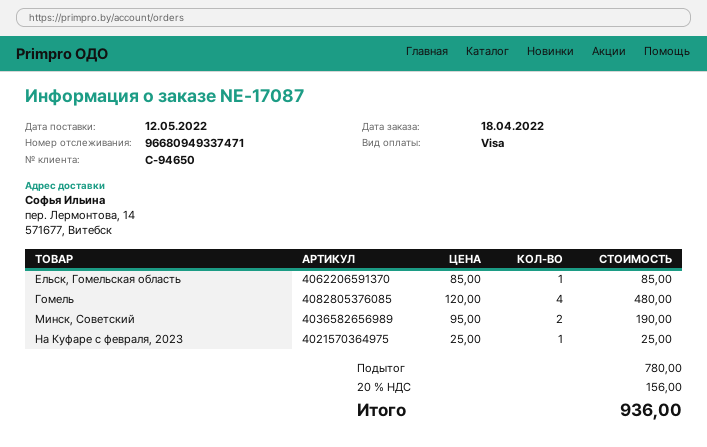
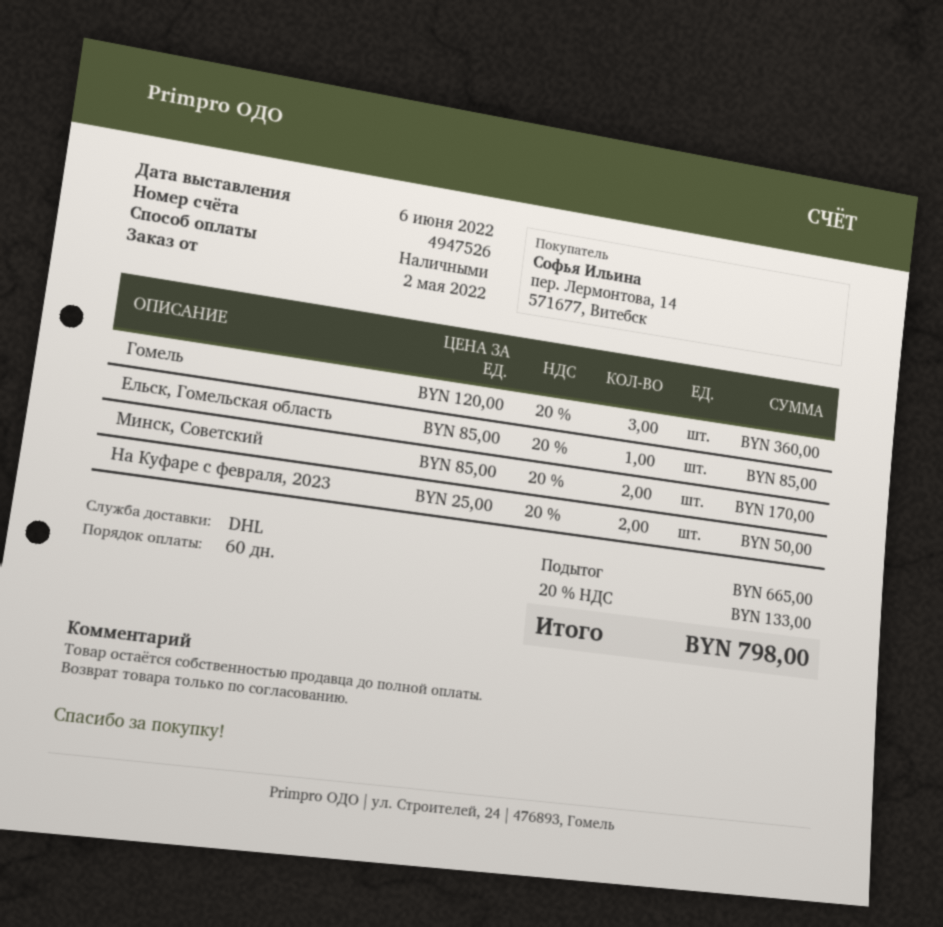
order date: 2022-04-18 -> 2022-05-02
payment method: Visa -> cash
Гомель: 4 x 120.00 = 480.00 -> 3 x 120.00 = 360.00
Минск, Советский: 2 x 95.00 = 190.00 -> 2 x 85.00 = 170.00
На Куфаре с февраля, 2023: 1 x 25.00 = 25.00 -> 2 x 25.00 = 50.00
subtotal: 780.00 -> 665.00
tax: 20% = 156.00 -> 20% = 133.00
total: 936.00 -> 798.00

